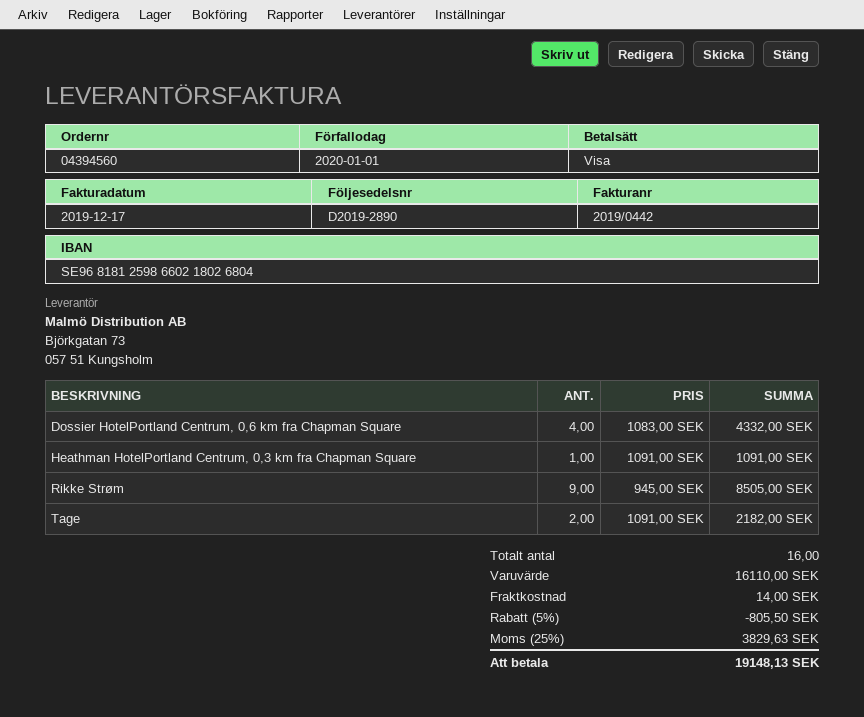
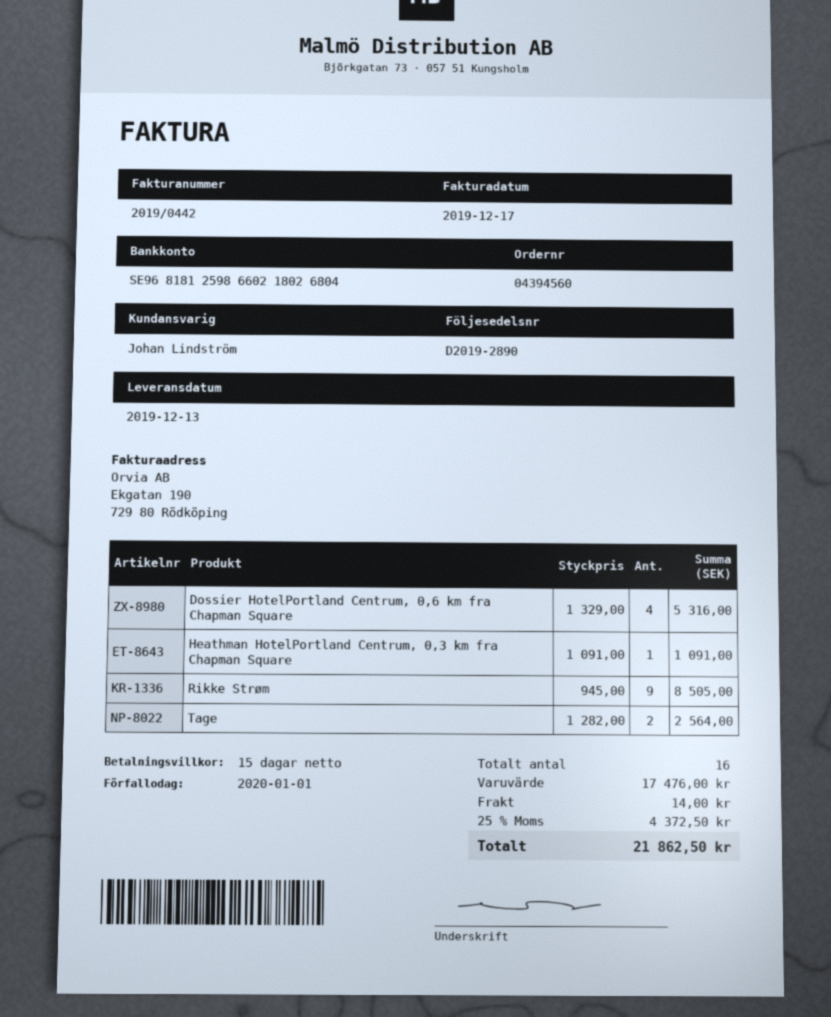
Dossier HotelPortland Centrum, 0,6 km fra Chapman Square: 4 x 1083.00 = 4332.00 -> 4 x 1329.00 = 5316.00
Tage: 2 x 1091.00 = 2182.00 -> 2 x 1282.00 = 2564.00
subtotal: 16110.00 -> 17476.00
discount: 5% = 805.50 -> none
tax: 25% = 3829.63 -> 25% = 4372.50
total: 19148.13 -> 21862.50

